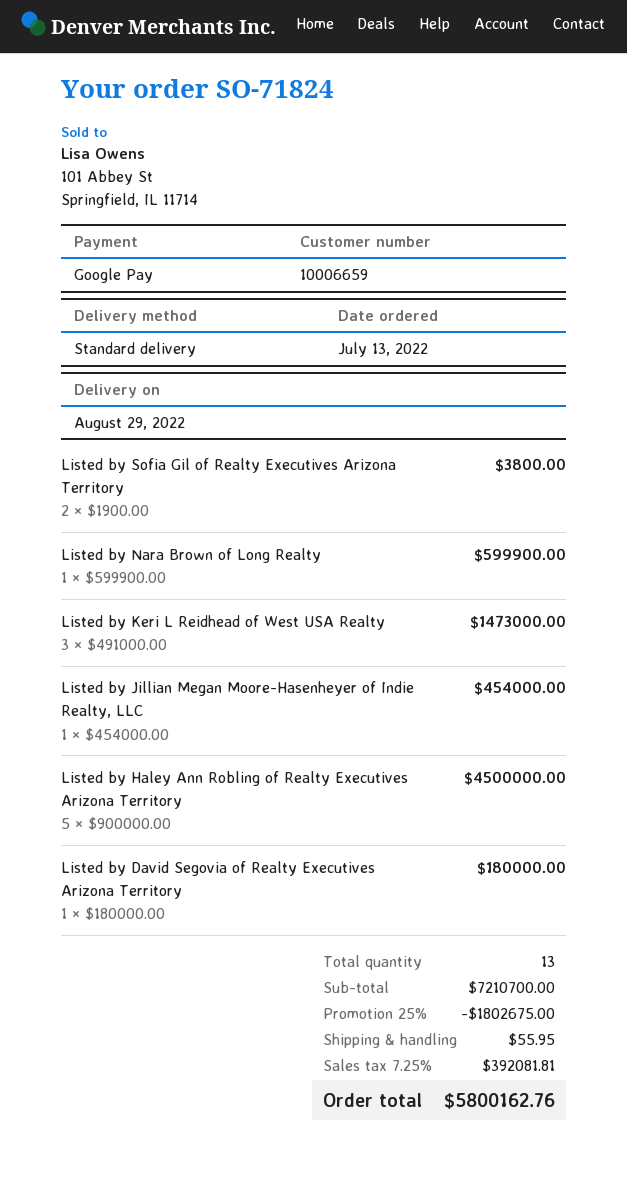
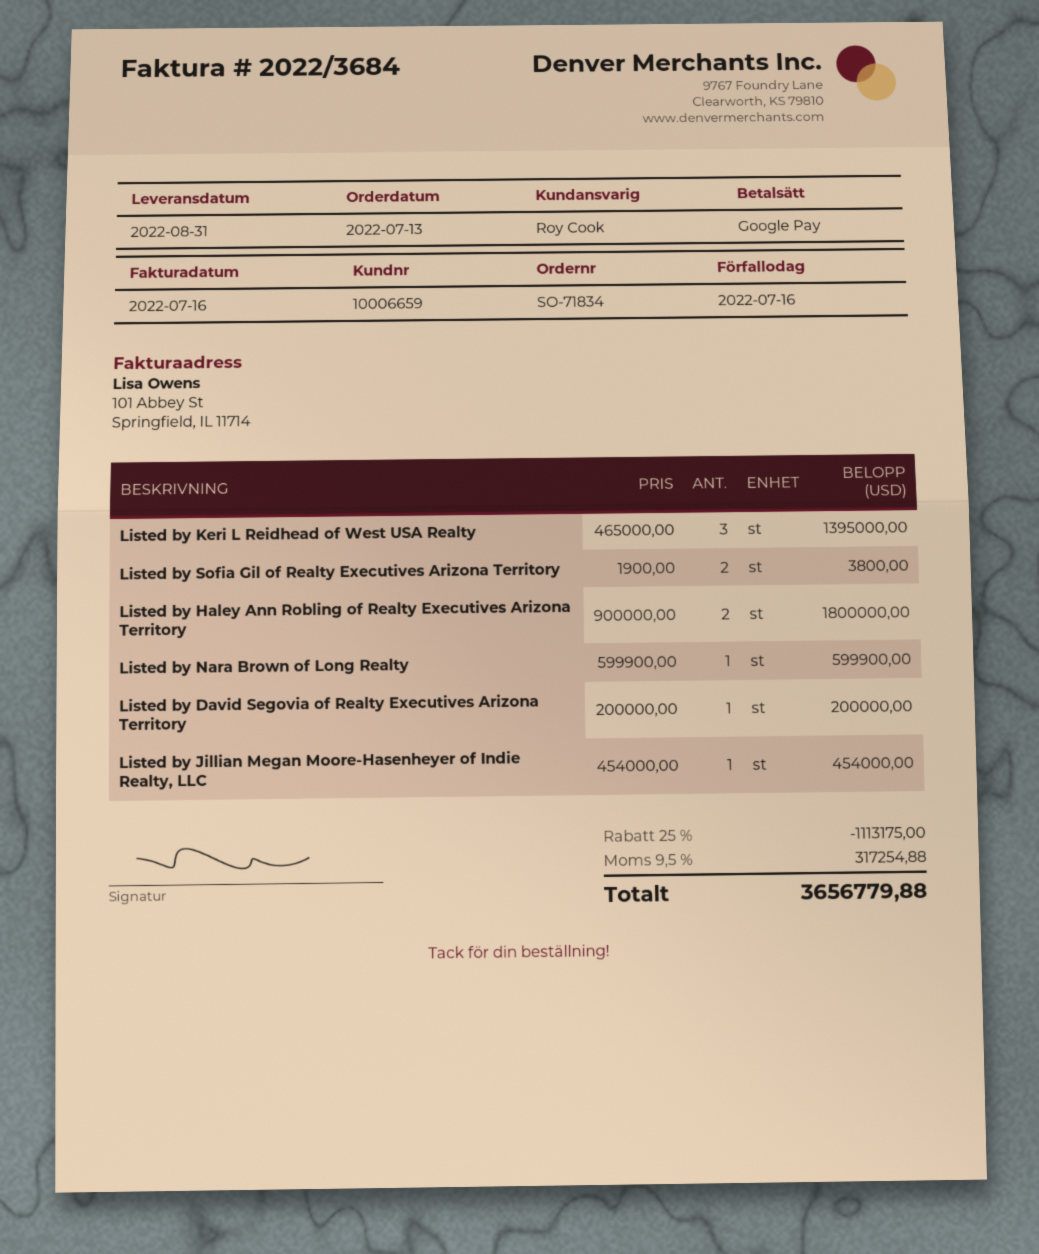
order number: SO-71824 -> SO-71834
delivery date: 2022-08-29 -> 2022-08-31
Listed by Keri L Reidhead of West USA Realty: 3 x 491000.00 = 1473000.00 -> 3 x 465000.00 = 1395000.00
Listed by Haley Ann Robling of Realty Executives Arizona Territory: 5 x 900000.00 = 4500000.00 -> 2 x 900000.00 = 1800000.00
Listed by David Segovia of Realty Executives Arizona Territory: 1 x 180000.00 = 180000.00 -> 1 x 200000.00 = 200000.00
discount: 25% = 1802675.00 -> 25% = 1113175.00
shipping: 55.95 -> none
tax: 7.25% = 392081.81 -> 9.5% = 317254.88
total: 5800162.76 -> 3656779.88

